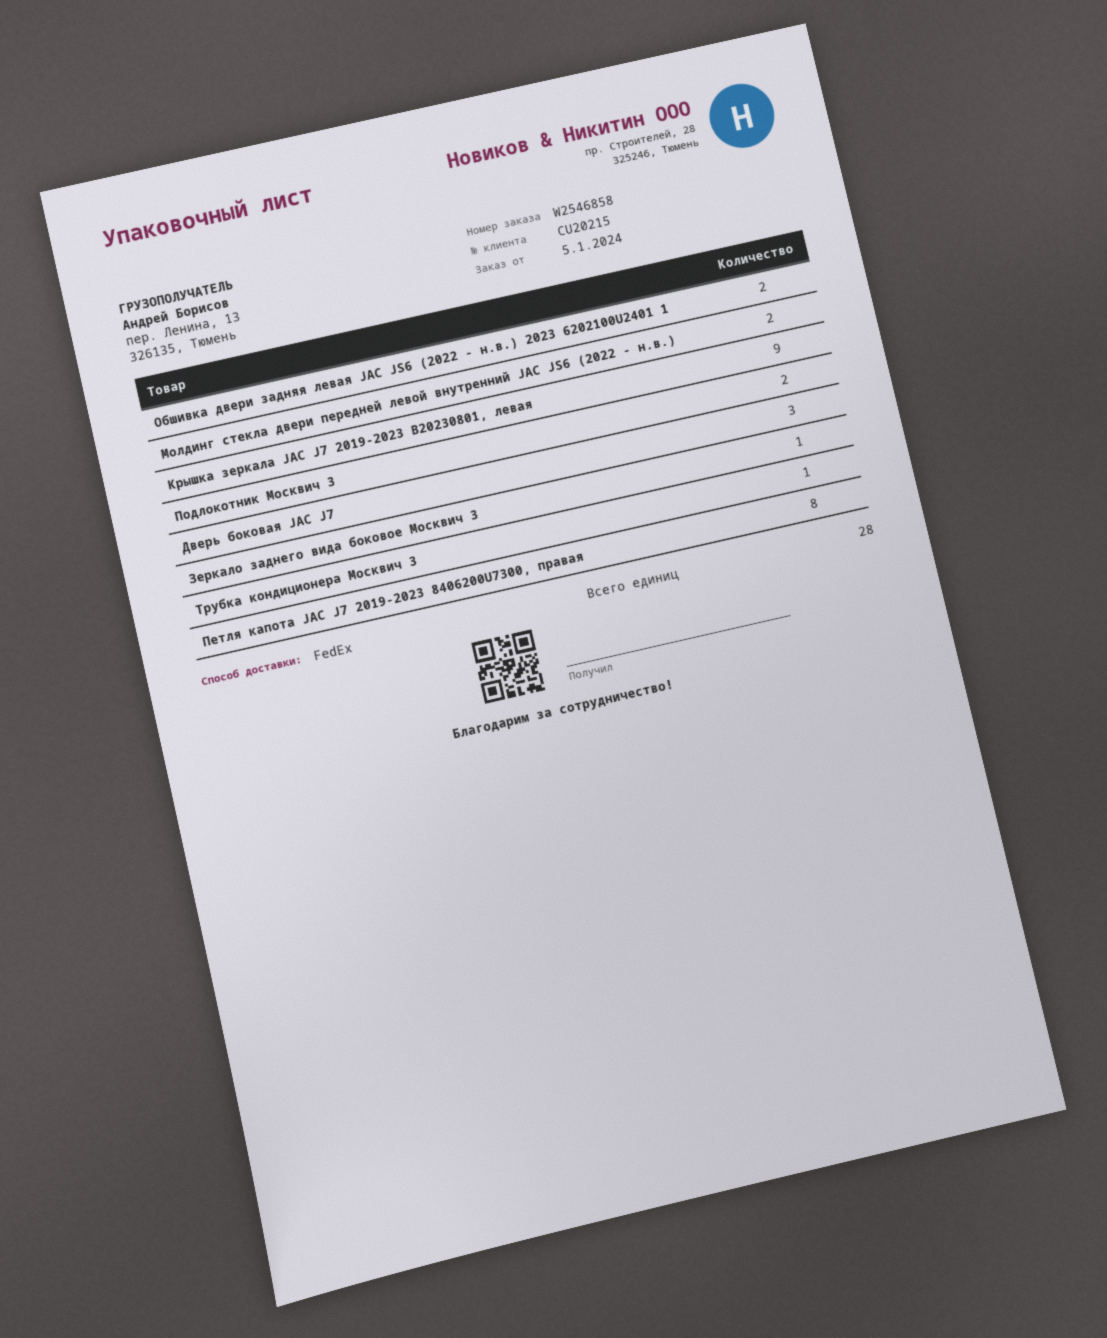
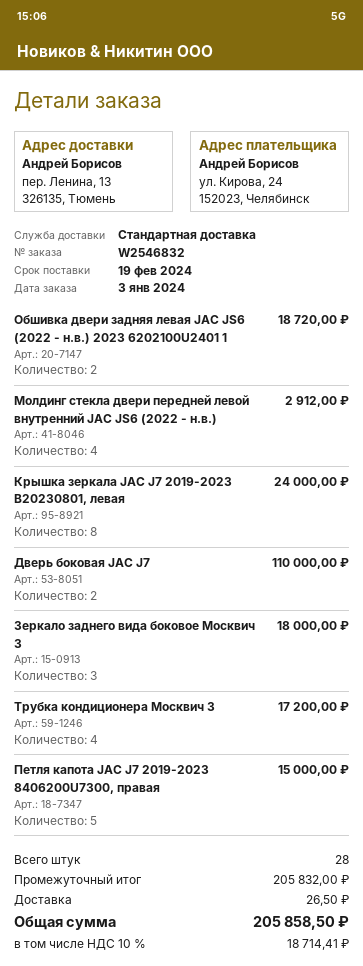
order number: W2546858 -> W2546832
order date: 2024-01-05 -> 2024-01-03
shipping method: FedEx -> standard
Молдинг стекла двери передней левой внутренний JAC JS6 (2022 - н.в.): 2 -> 4
Крышка зеркала JAC J7 2019-2023 B20230801, левая: 9 -> 8
Подлокотник Москвич 3: 2 -> none
Дверь боковая JAC J7: 3 -> 2
Зеркало заднего вида боковое Москвич 3: 1 -> 3
Трубка кондиционера Москвич 3: 1 -> 4
Петля капота JAC J7 2019-2023 8406200U7300, правая: 8 -> 5

